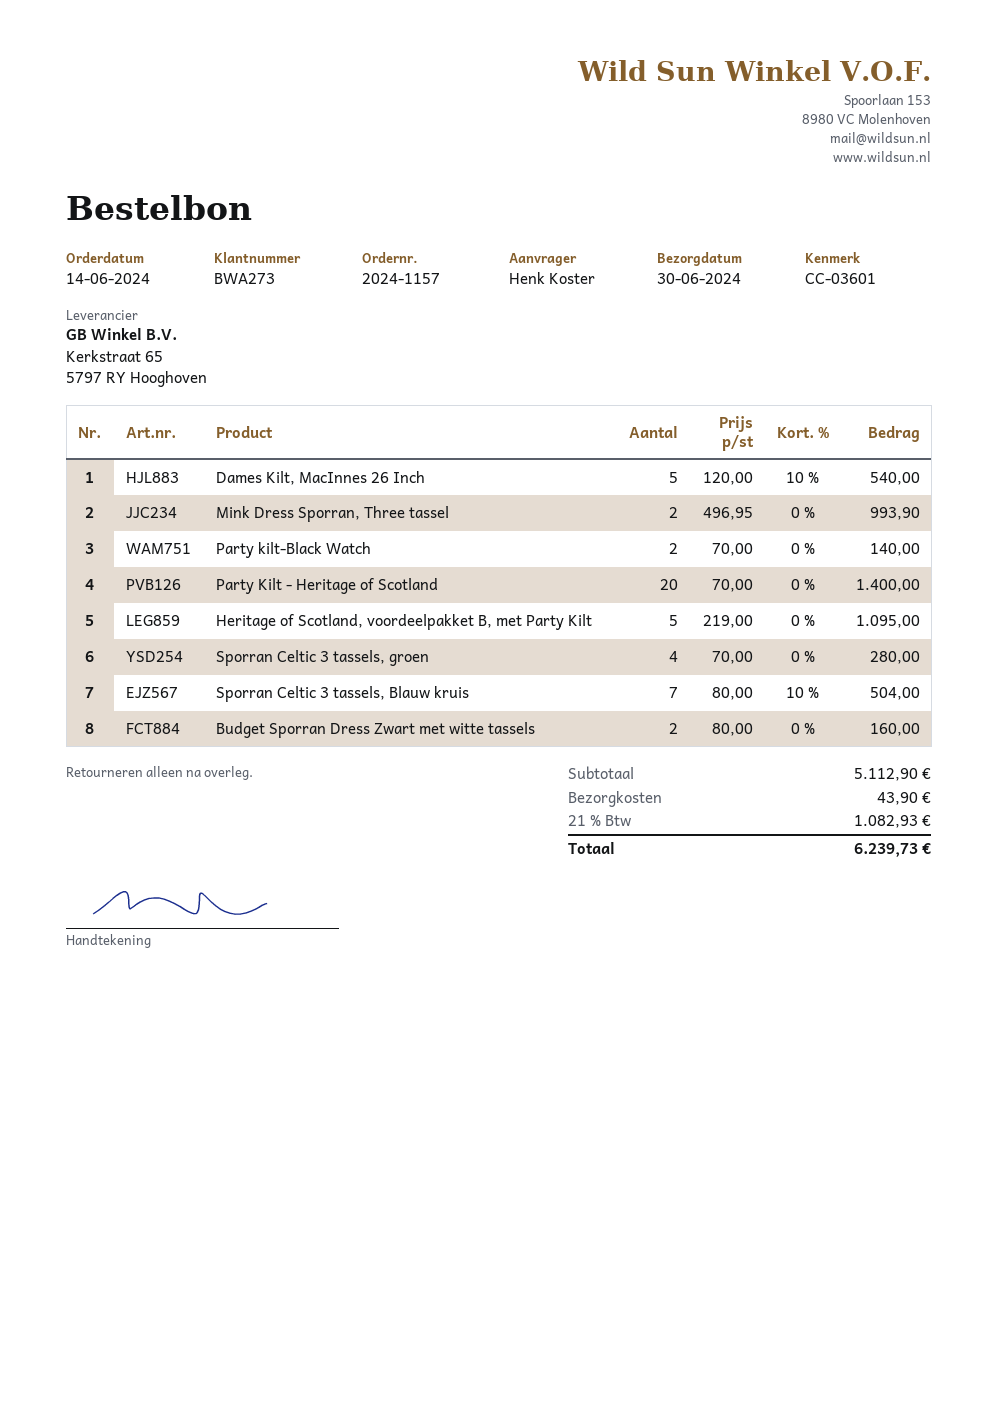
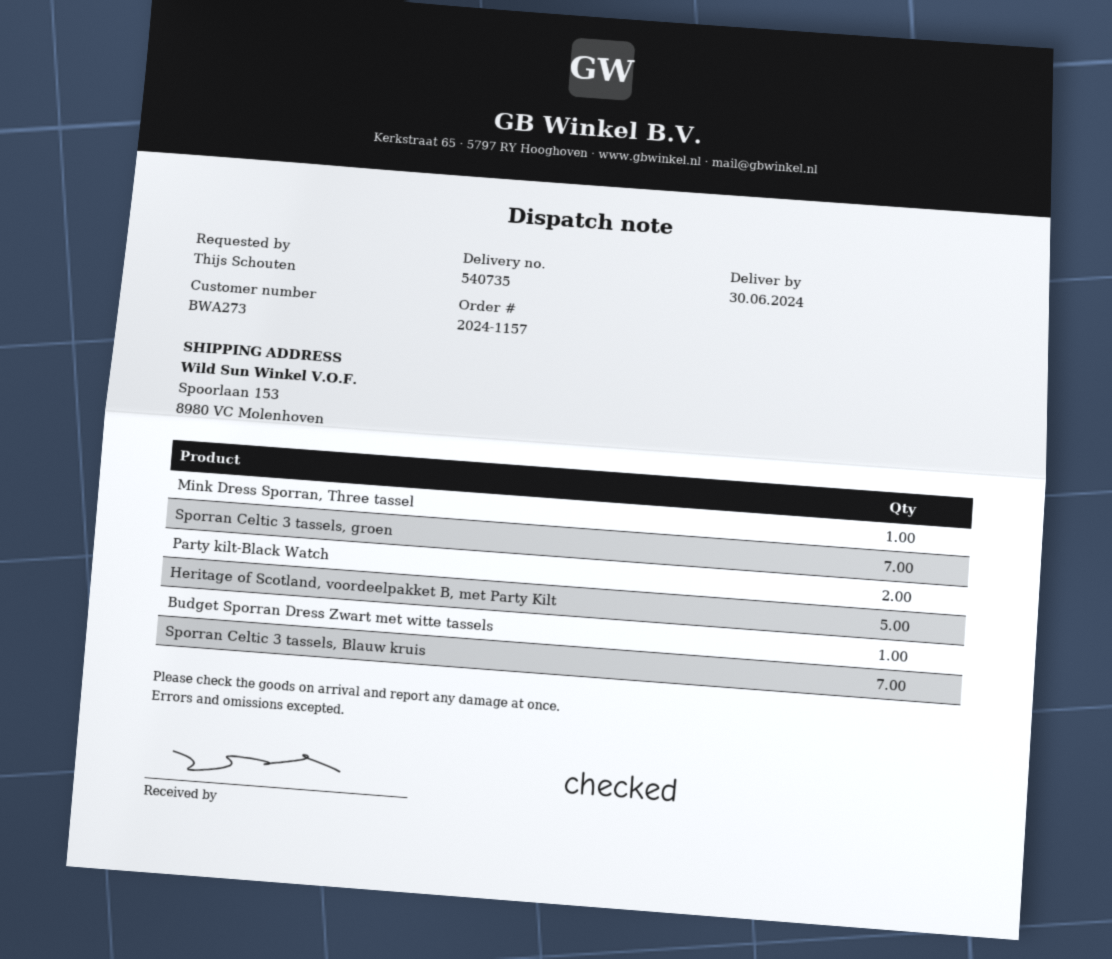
ordered by: Henk Koster -> Thijs Schouten
Dames Kilt, MacInnes 26 Inch: 5 -> none
Mink Dress Sporran, Three tassel: 2 -> 1
Party Kilt - Heritage of Scotland: 20 -> none
Sporran Celtic 3 tassels, groen: 4 -> 7
Budget Sporran Dress Zwart met witte tassels: 2 -> 1

